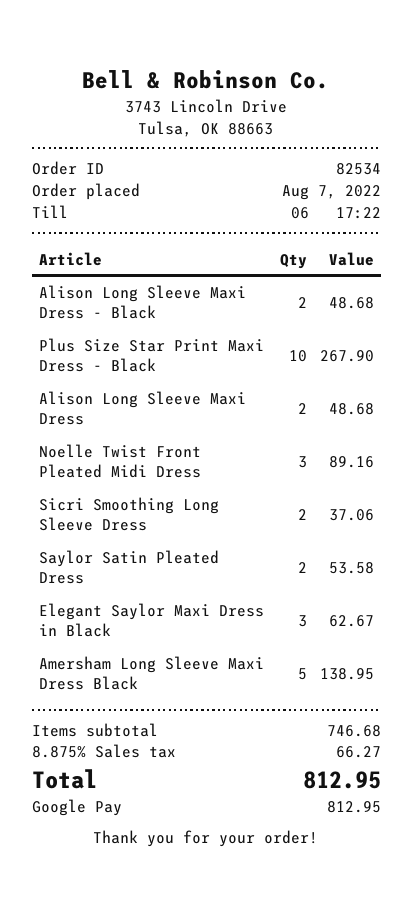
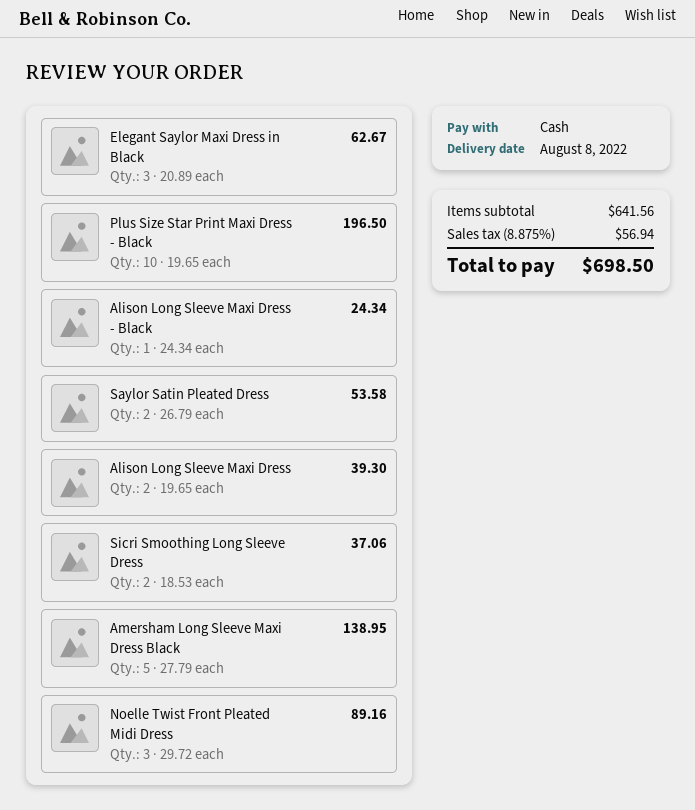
payment method: Google Pay -> cash
Alison Long Sleeve Maxi Dress - Black: 2 for 48.68 -> 1 for 24.34
Plus Size Star Print Maxi Dress - Black: 10 for 267.90 -> 10 for 196.50
Alison Long Sleeve Maxi Dress: 2 for 48.68 -> 2 for 39.30
subtotal: 746.68 -> 641.56
tax: 8.875% = 66.27 -> 8.875% = 56.94
total: 812.95 -> 698.50

